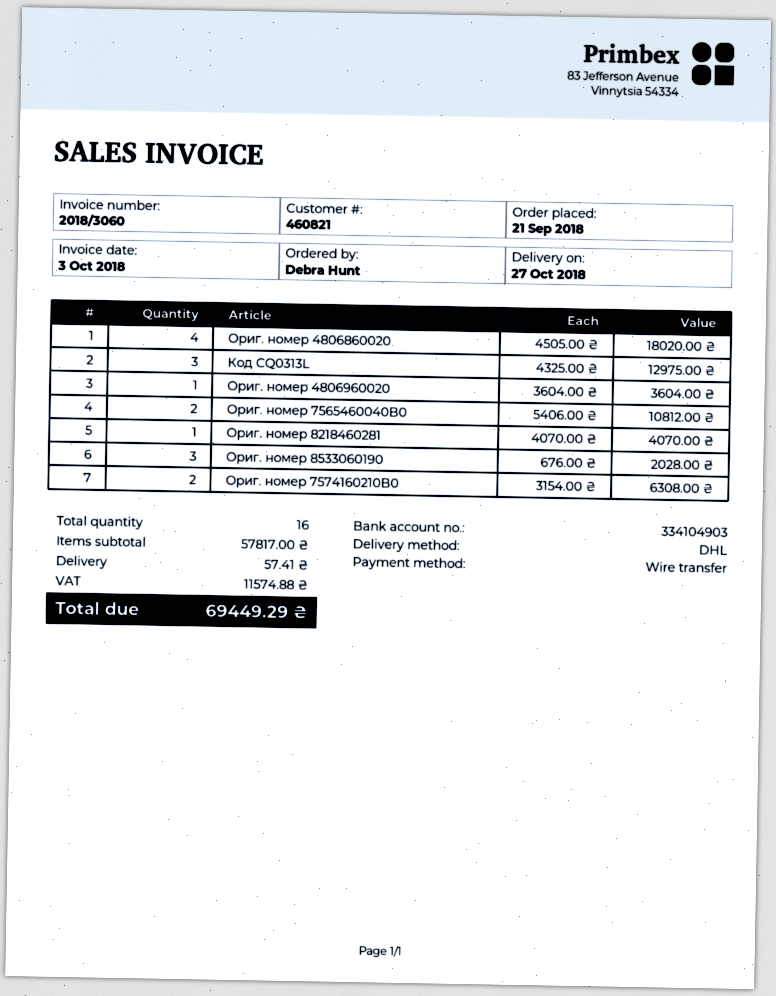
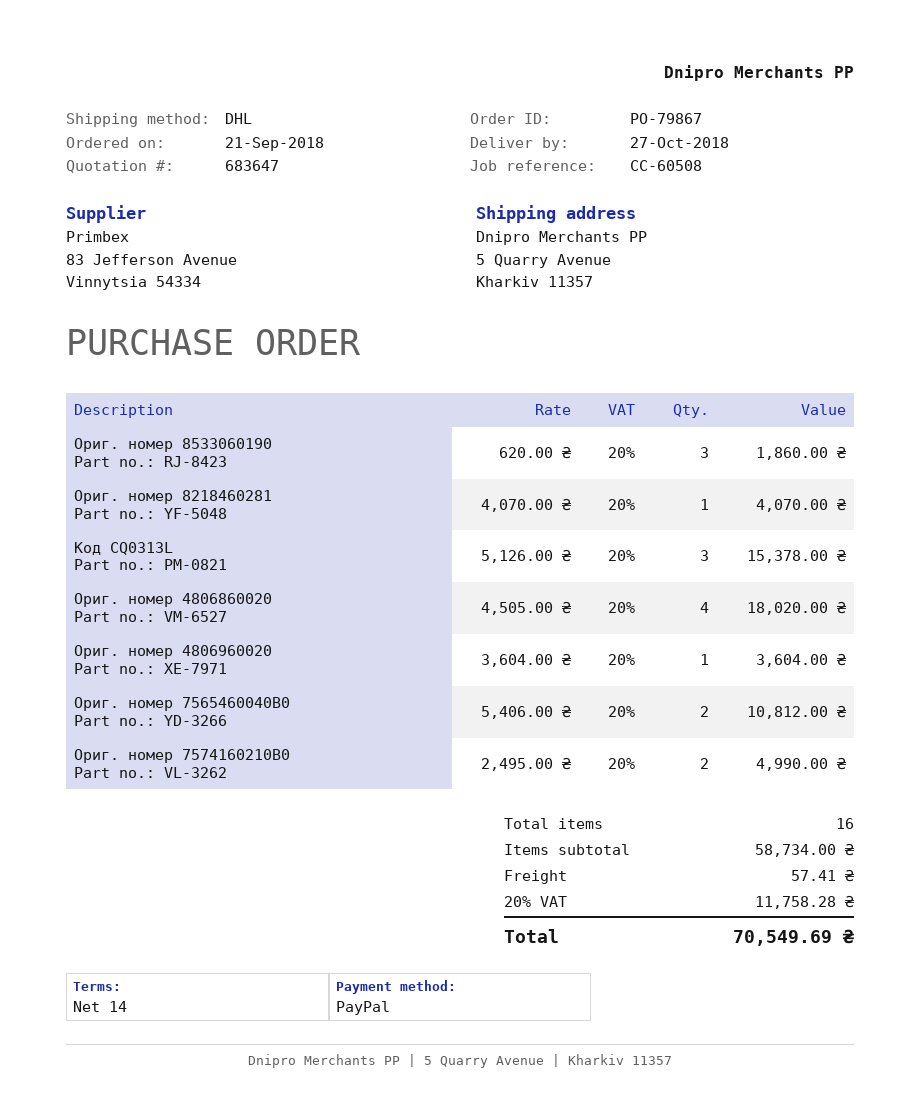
payment method: bank transfer -> PayPal
Код CQ0313L: 3 x 4325.00 = 12975.00 -> 3 x 5126.00 = 15378.00
Ориг. номер 8533060190: 3 x 676.00 = 2028.00 -> 3 x 620.00 = 1860.00
Ориг. номер 7574160210B0: 2 x 3154.00 = 6308.00 -> 2 x 2495.00 = 4990.00
subtotal: 57817.00 -> 58734.00
tax: 11574.88 -> 11758.28
total: 69449.29 -> 70549.69

